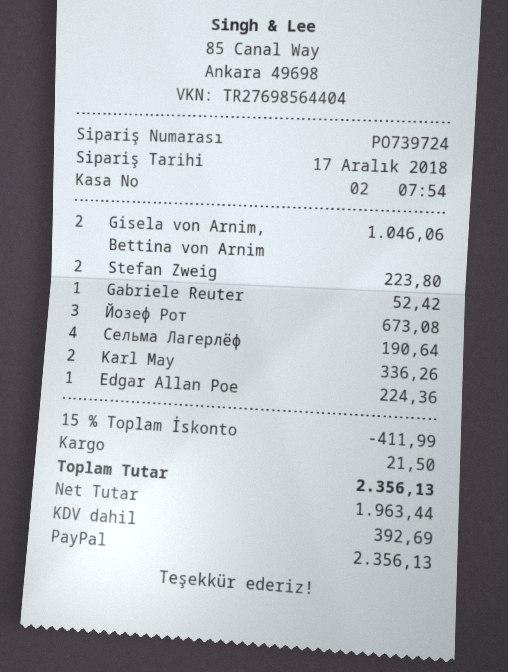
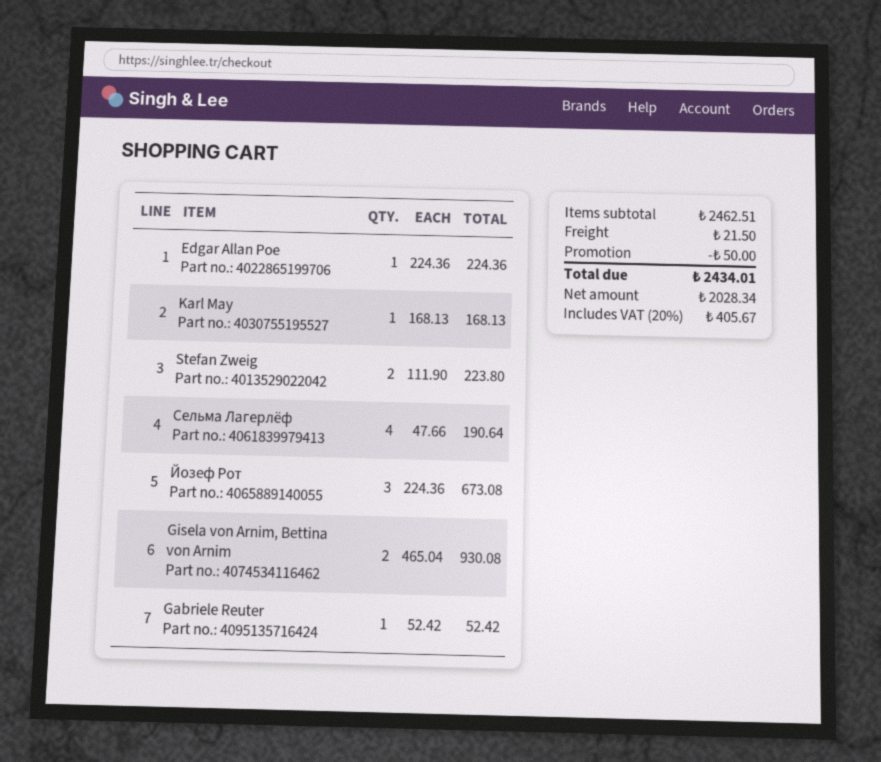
Gisela von Arnim, Bettina von Arnim: 2 for 1046.06 -> 2 for 930.08
Karl May: 2 for 336.26 -> 1 for 168.13
discount: 411.99 -> 50.00
net: 1963.44 -> 2028.34
tax: 392.69 -> 405.67
total: 2356.13 -> 2434.01

